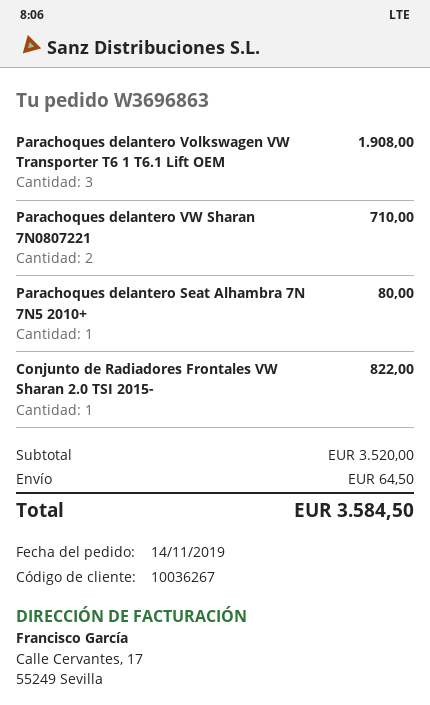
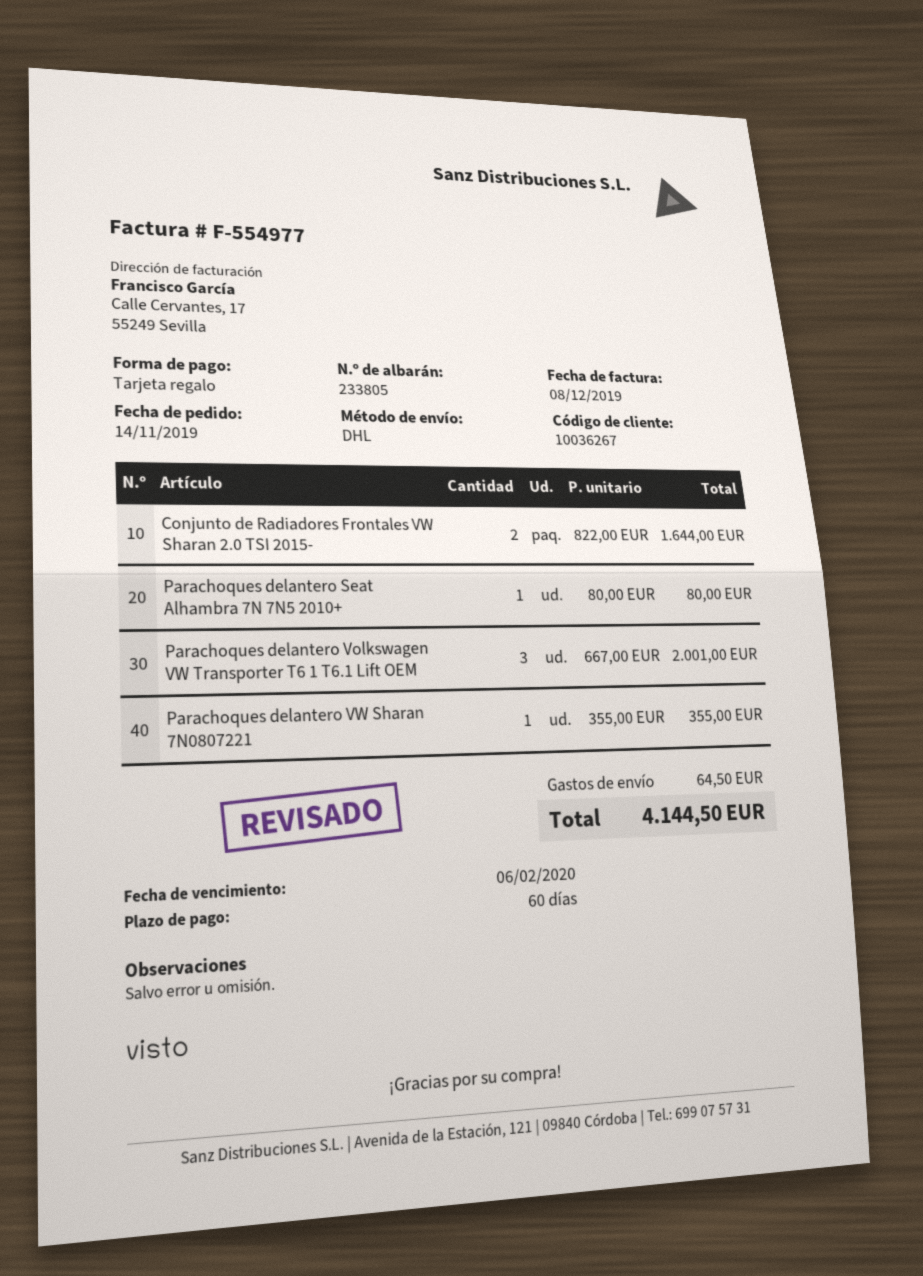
Parachoques delantero Volkswagen VW Transporter T6 1 T6.1 Lift OEM: 3 for 1908.00 -> 3 for 2001.00
Parachoques delantero VW Sharan 7N0807221: 2 for 710.00 -> 1 for 355.00
Conjunto de Radiadores Frontales VW Sharan 2.0 TSI 2015-: 1 for 822.00 -> 2 for 1644.00
total: 3584.50 -> 4144.50

